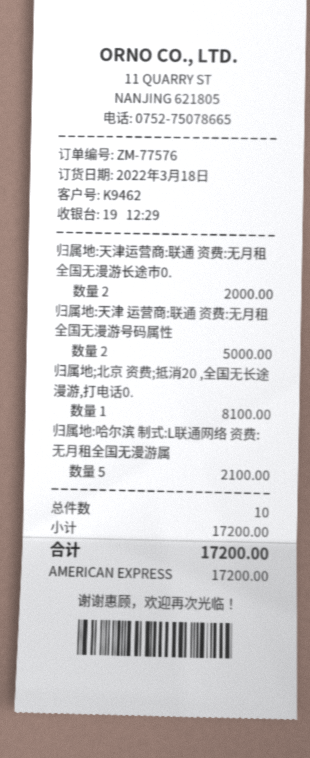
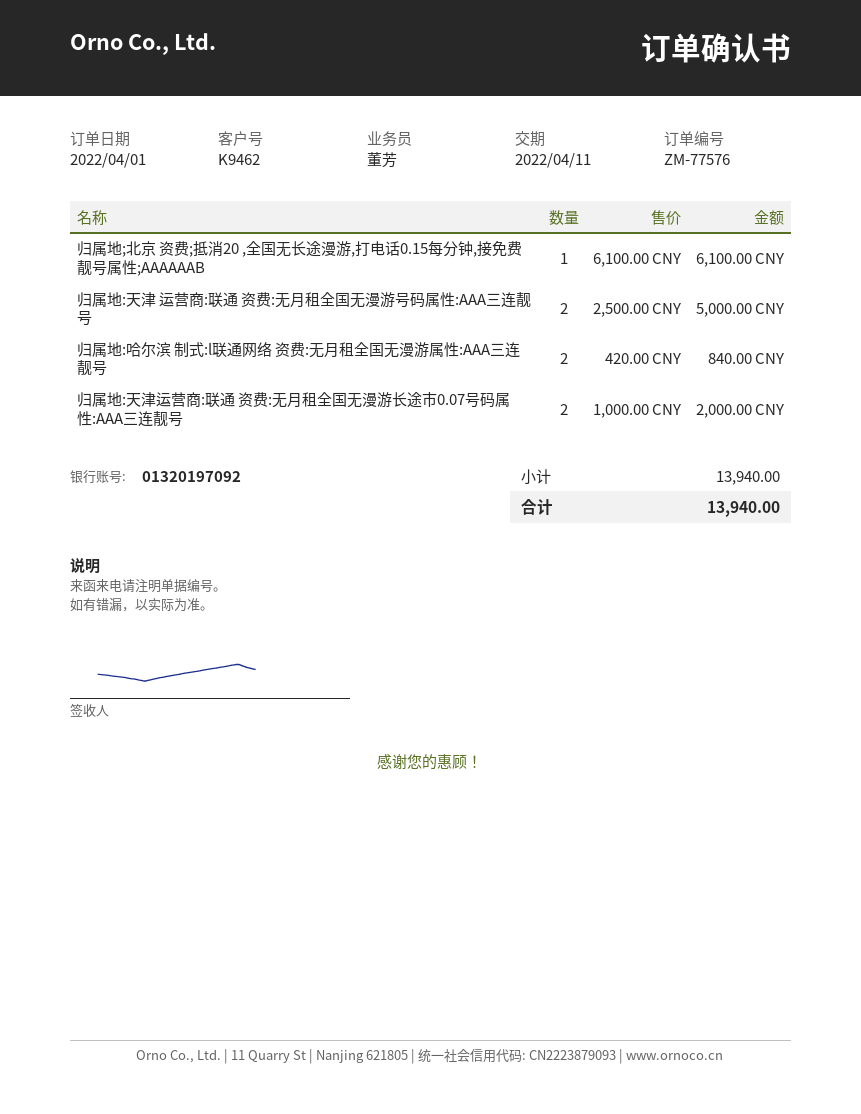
order date: 2022-03-18 -> 2022-04-01
归属地;北京 资费;抵消20 ,全国无长途漫游,打电话0.: 1 for 8100.00 -> 1 for 6100.00
归属地:哈尔滨 制式:L联通网络 资费:无月租全国无漫游属: 5 for 2100.00 -> 2 for 840.00
subtotal: 17200.00 -> 13940.00
total: 17200.00 -> 13940.00

